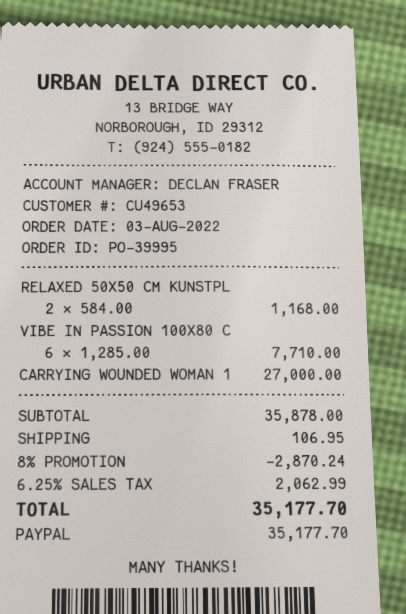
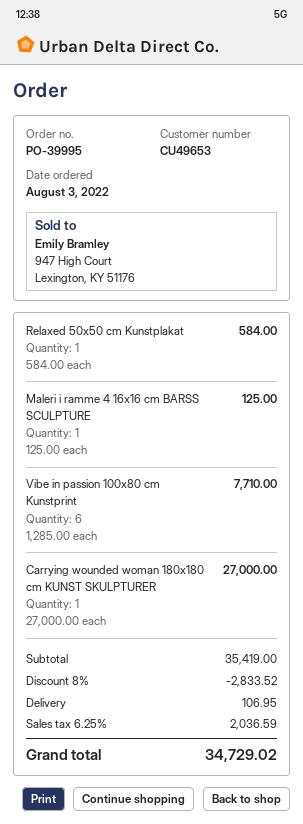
RELAXED 50X50 CM KUNSTPL: 2 x 584.00 = 1168.00 -> 1 x 584.00 = 584.00
Maleri i ramme 4 16x16 cm BARSS SCULPTURE: none -> 1 x 125.00 = 125.00
subtotal: 35878.00 -> 35419.00
discount: 8% = 2870.24 -> 8% = 2833.52
tax: 6.25% = 2062.99 -> 6.25% = 2036.59
total: 35177.70 -> 34729.02

